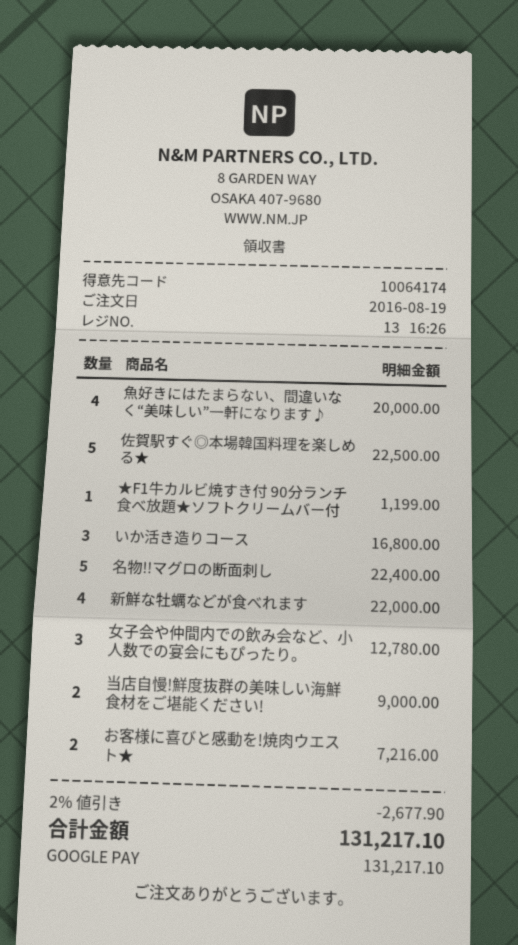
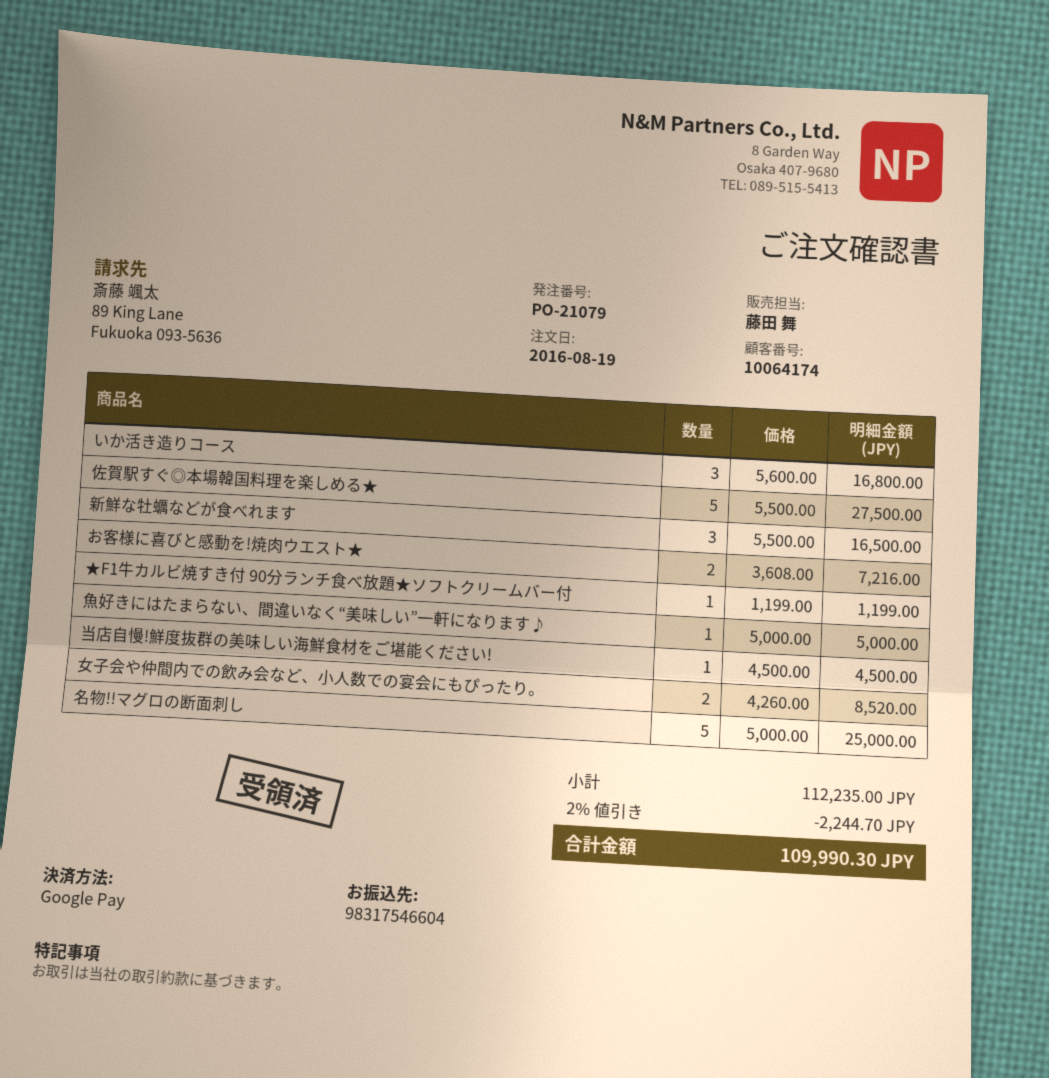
魚好きにはたまらない、間違いなく“美味しい”一軒になります♪: 4 for 20000.00 -> 1 for 5000.00
佐賀駅すぐ◎本場韓国料理を楽しめる★: 5 for 22500.00 -> 5 for 27500.00
名物!!マグロの断面刺し: 5 for 22400.00 -> 5 for 25000.00
新鮮な牡蠣などが食べれます: 4 for 22000.00 -> 3 for 16500.00
女子会や仲間内での飲み会など、小人数での宴会にもぴったり。: 3 for 12780.00 -> 2 for 8520.00
当店自慢!鮮度抜群の美味しい海鮮食材をご堪能ください!: 2 for 9000.00 -> 1 for 4500.00
discount: 2% = 2677.90 -> 2% = 2244.70
total: 131217.10 -> 109990.30

